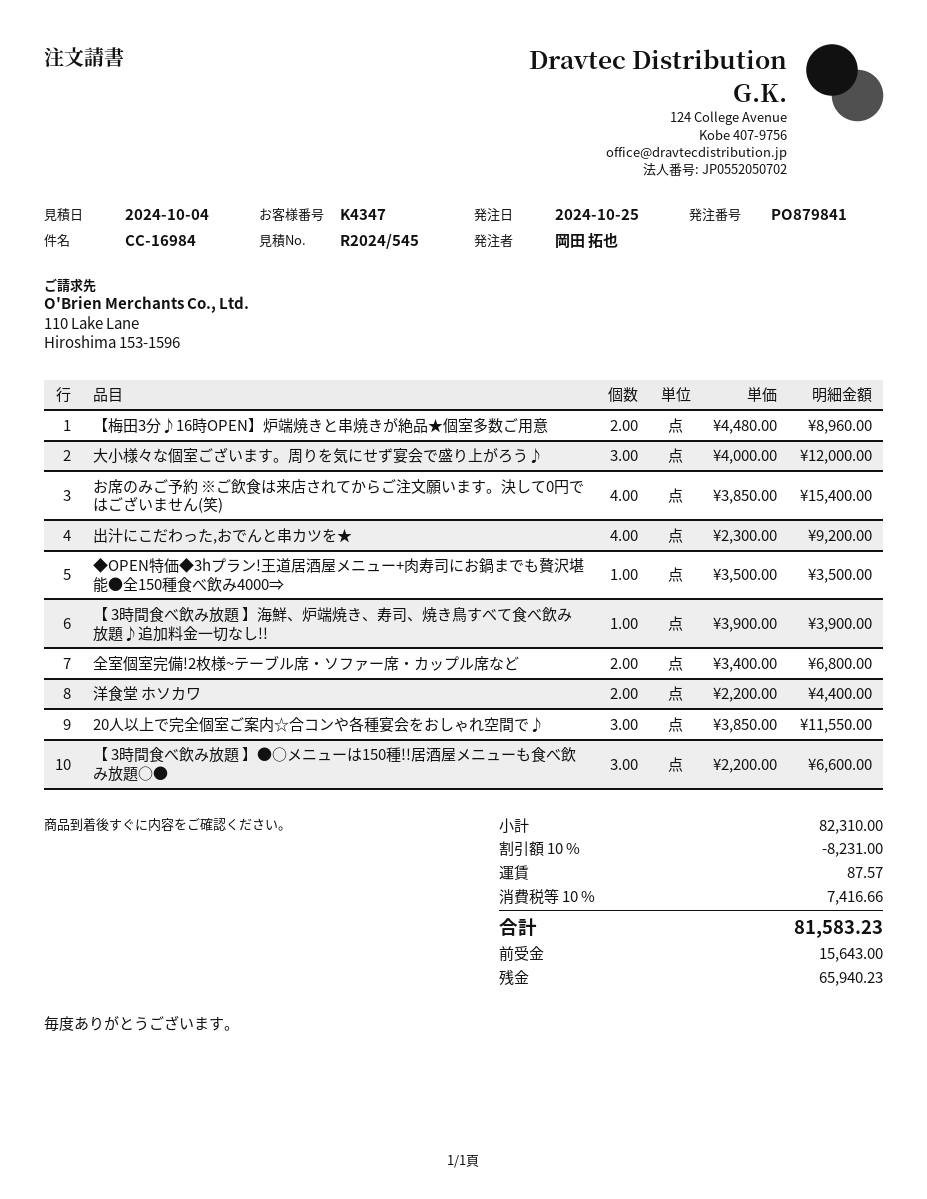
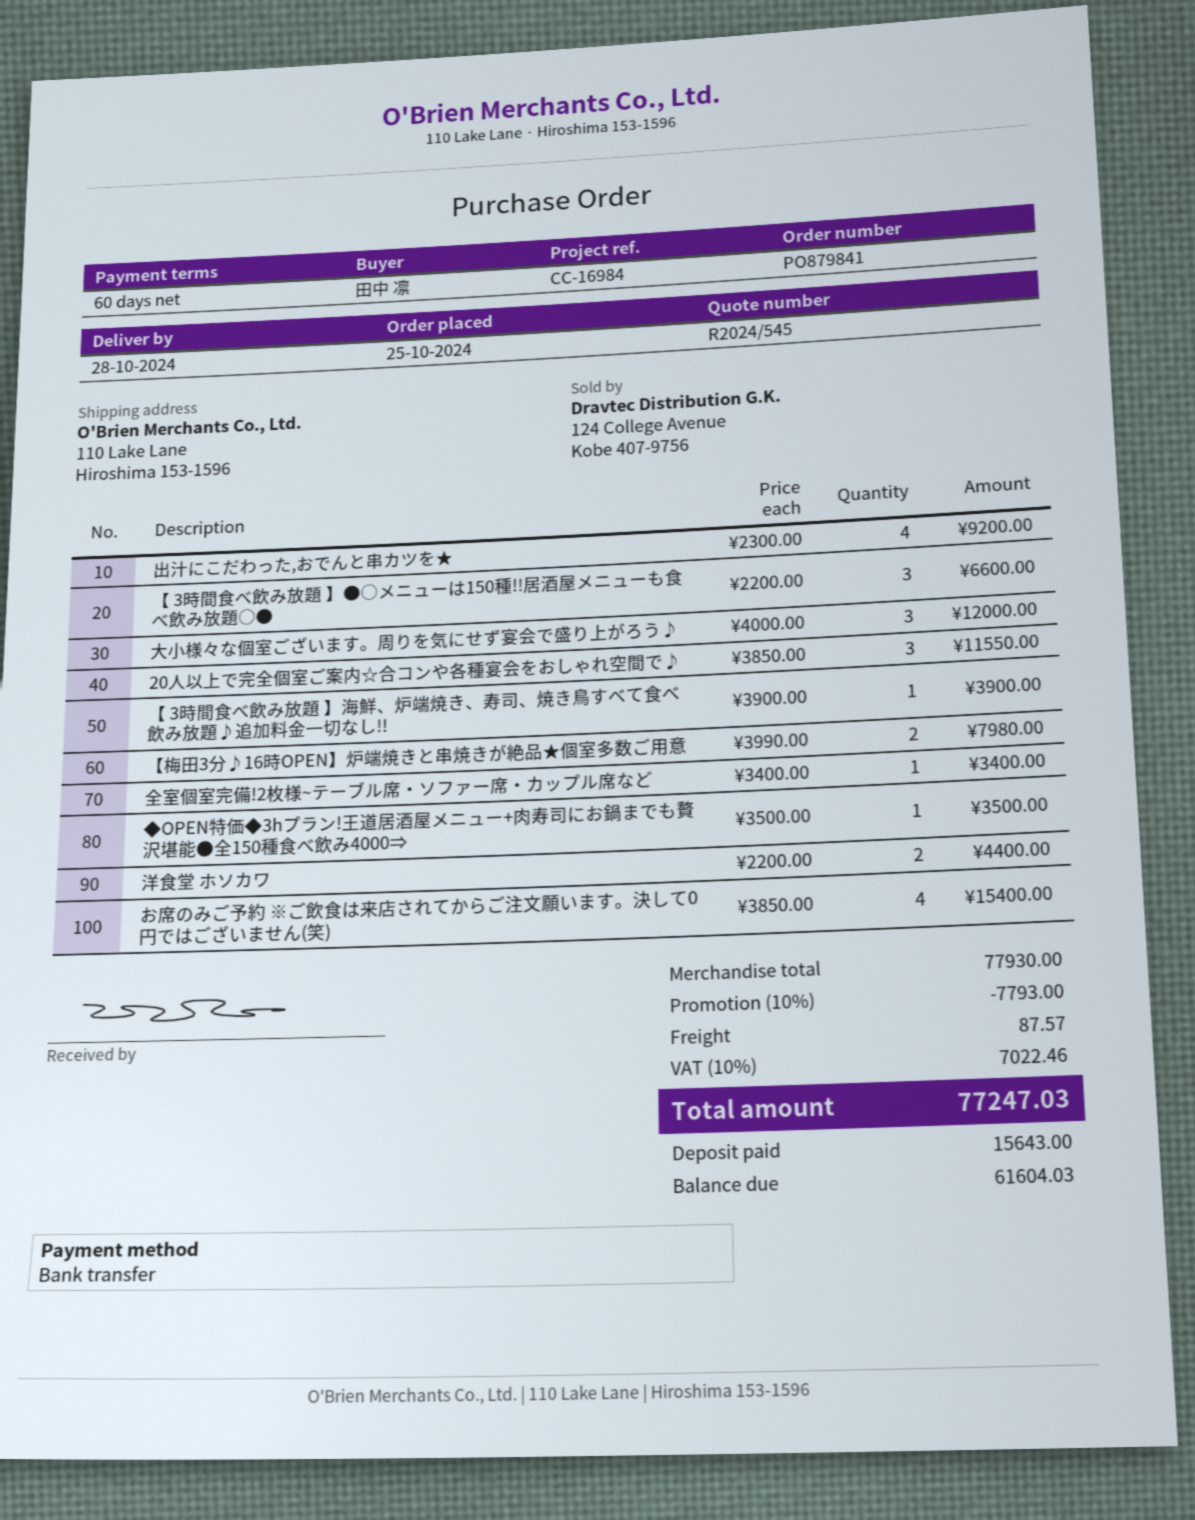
ordered by: 岡田 拓也 -> 田中 凛
【梅田3分♪16時OPEN】炉端焼きと串焼きが絶品★個室多数ご用意: 2 x 4480.00 = 8960.00 -> 2 x 3990.00 = 7980.00
全室個室完備!2枚様~テーブル席・ソファー席・カップル席など: 2 x 3400.00 = 6800.00 -> 1 x 3400.00 = 3400.00
subtotal: 82310.00 -> 77930.00
discount: 10% = 8231.00 -> 10% = 7793.00
tax: 10% = 7416.66 -> 10% = 7022.46
total: 81583.23 -> 77247.03
balance: 65940.23 -> 61604.03

